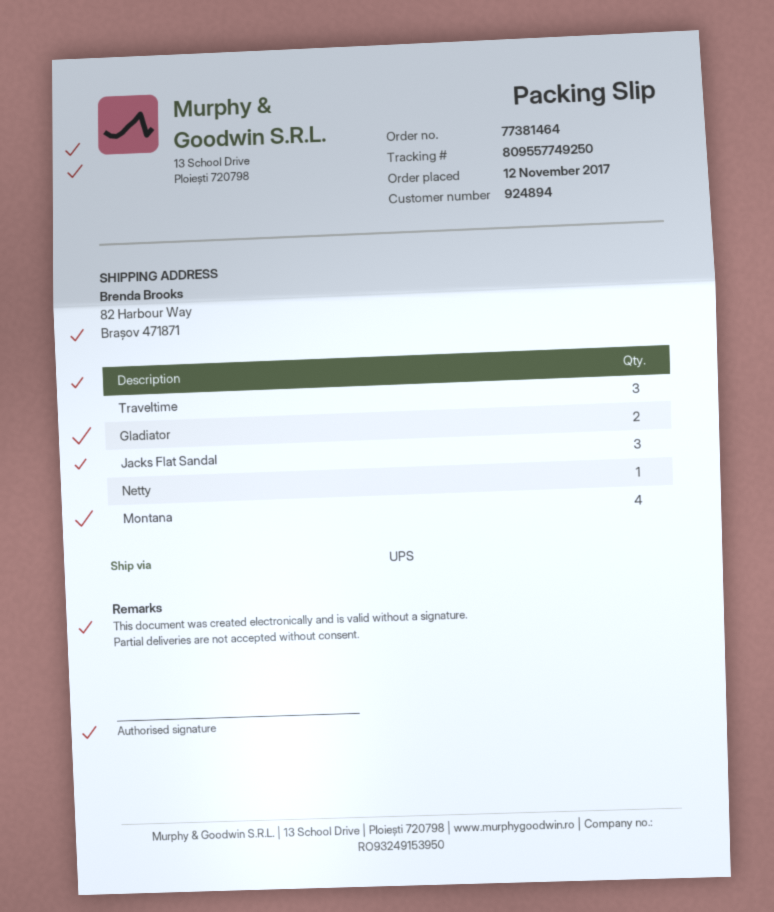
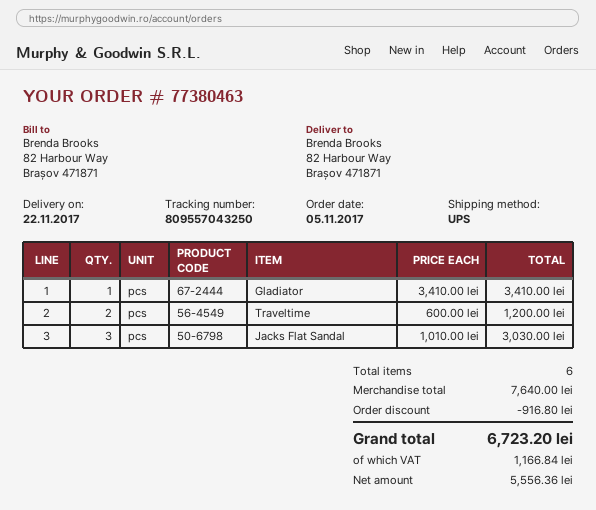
order number: 77381464 -> 77380463
order date: 2017-11-12 -> 2017-11-05
tracking number: 809557749250 -> 809557043250
Traveltime: 3 -> 2
Gladiator: 2 -> 1
Netty: 1 -> none
Montana: 4 -> none

